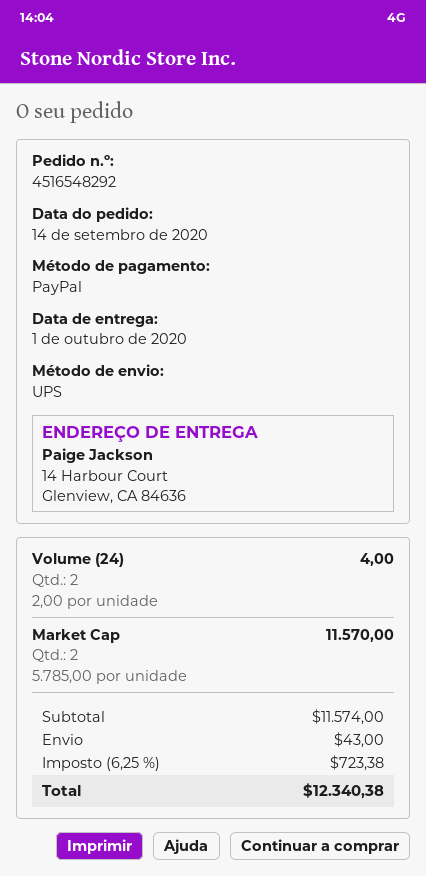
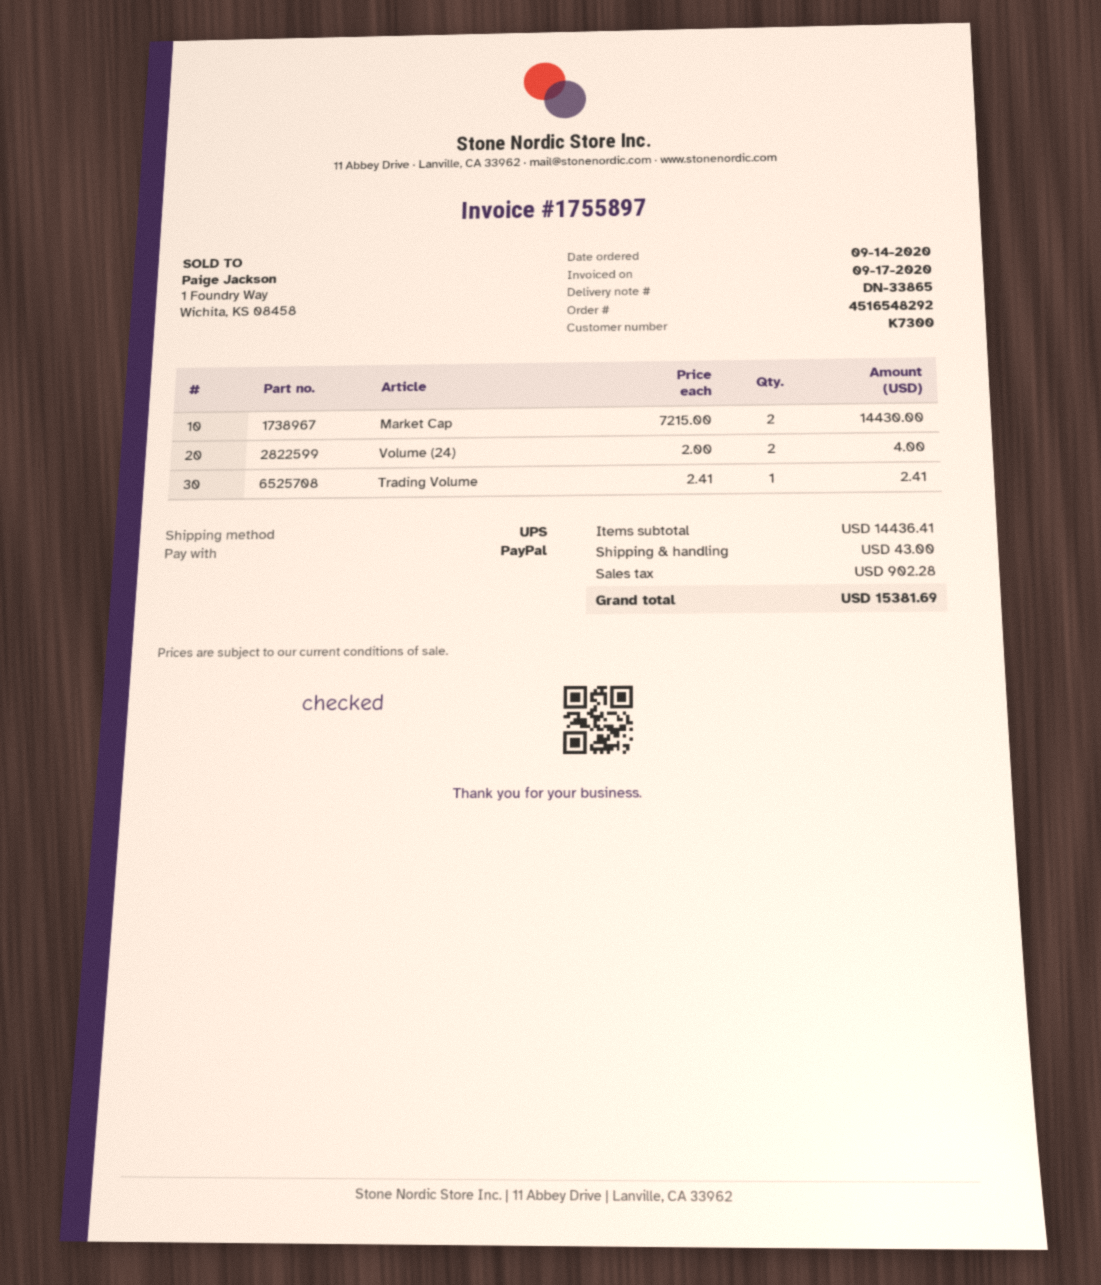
Market Cap: 2 x 5785.00 = 11570.00 -> 2 x 7215.00 = 14430.00
Trading Volume: none -> 1 x 2.41 = 2.41
subtotal: 11574.00 -> 14436.41
tax: 723.38 -> 902.28
total: 12340.38 -> 15381.69

